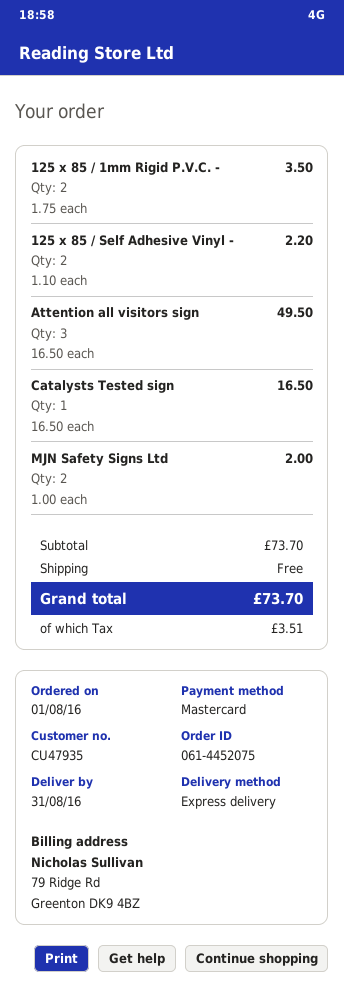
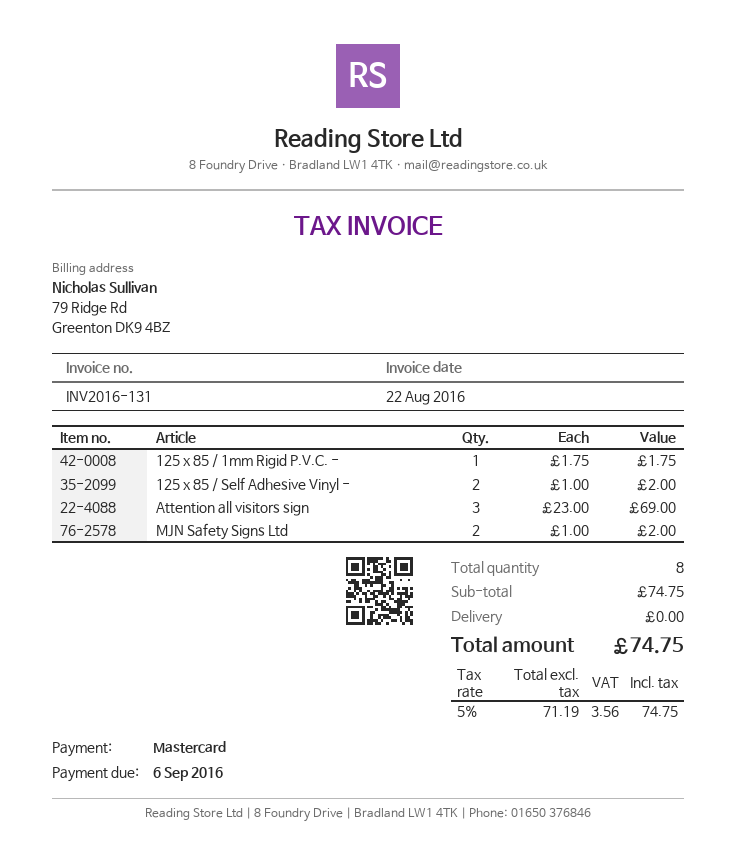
125 x 85 / 1mm Rigid P.V.C. -: 2 x 1.75 = 3.50 -> 1 x 1.75 = 1.75
125 x 85 / Self Adhesive Vinyl -: 2 x 1.10 = 2.20 -> 2 x 1.00 = 2.00
Attention all visitors sign: 3 x 16.50 = 49.50 -> 3 x 23.00 = 69.00
Catalysts Tested sign: 1 x 16.50 = 16.50 -> none
subtotal: 73.70 -> 74.75
tax: 3.51 -> 3.56
total: 73.70 -> 74.75

